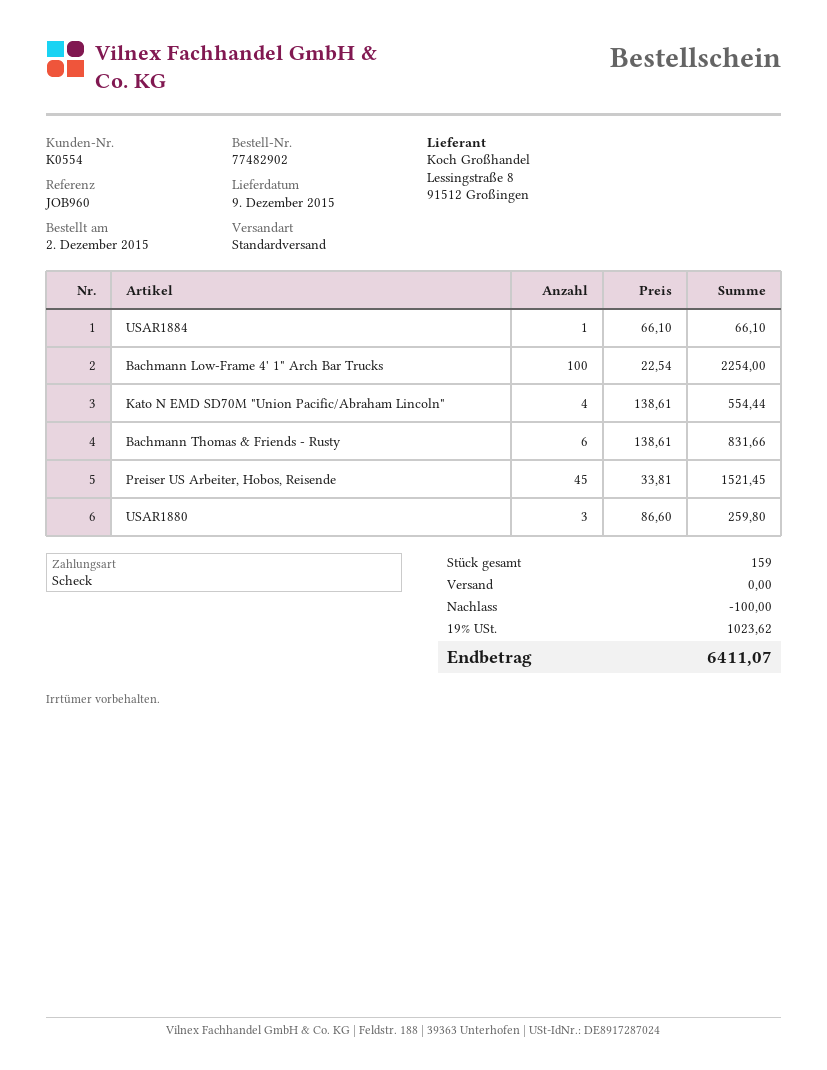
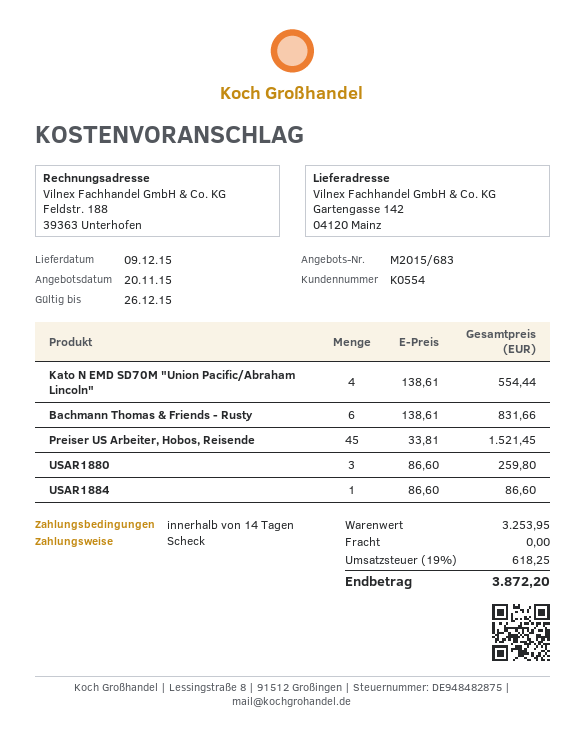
USAR1884: 1 x 66.10 = 66.10 -> 1 x 86.60 = 86.60
Bachmann Low-Frame 4' 1" Arch Bar Trucks: 100 x 22.54 = 2254.00 -> none
discount: 100.00 -> none
tax: 19% = 1023.62 -> 19% = 618.25
total: 6411.07 -> 3872.20

